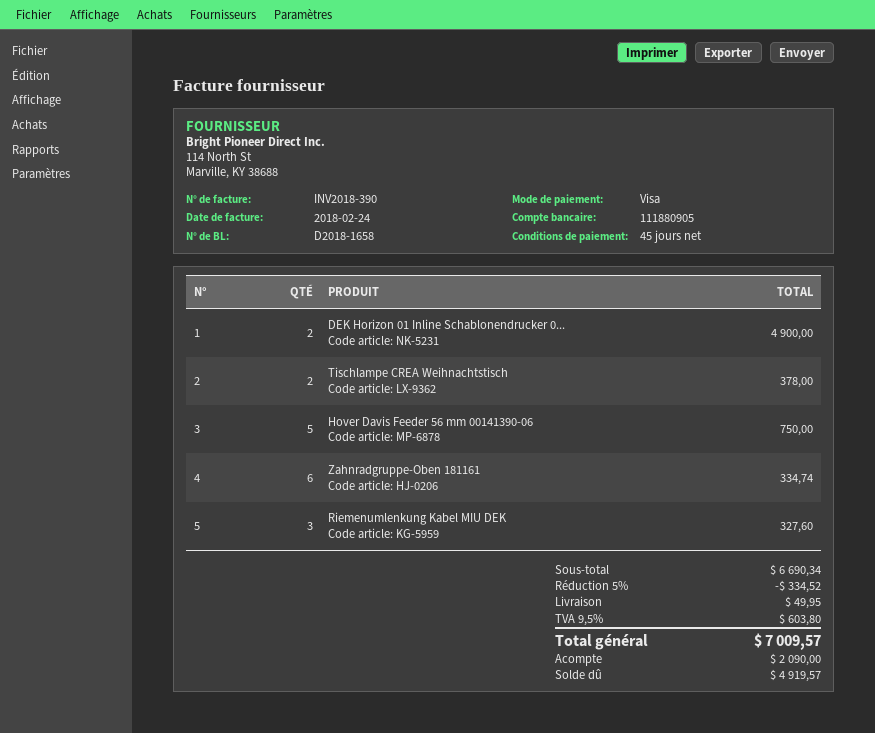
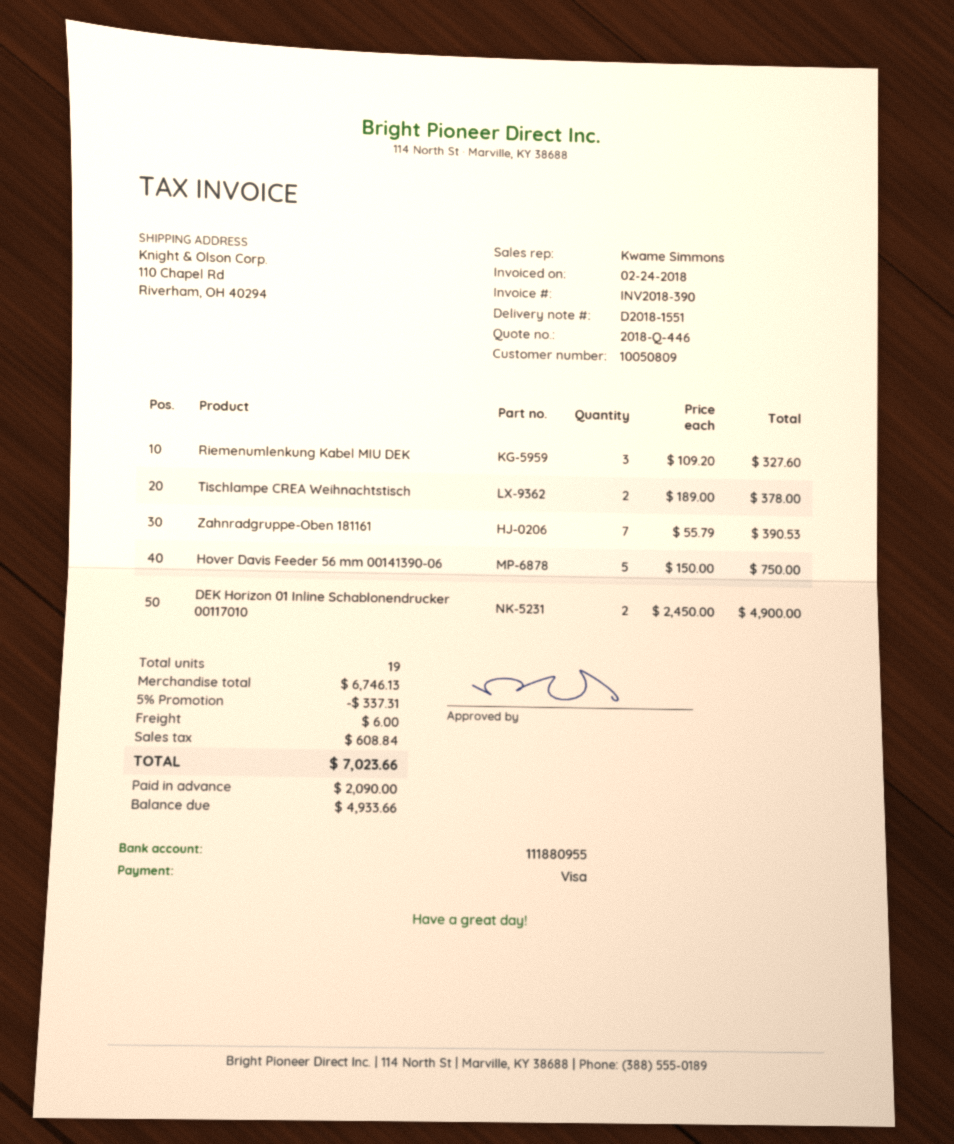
delivery note number: D2018-1658 -> D2018-1551
bank account: 111880905 -> 111880955
Zahnradgruppe-Oben 181161: 6 for 334.74 -> 7 for 390.53
subtotal: 6690.34 -> 6746.13
discount: 5% = 334.52 -> 5% = 337.31
shipping: 49.95 -> 6.00
tax: 603.80 -> 608.84
total: 7009.57 -> 7023.66
balance: 4919.57 -> 4933.66

